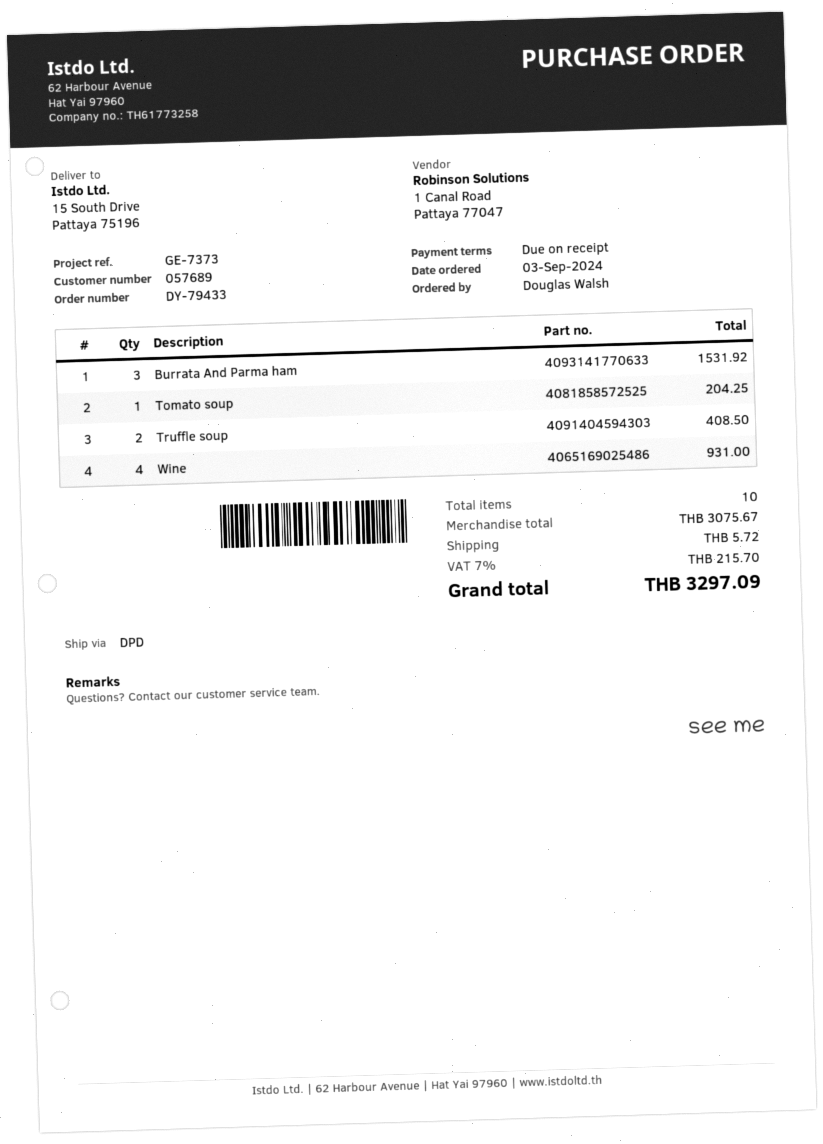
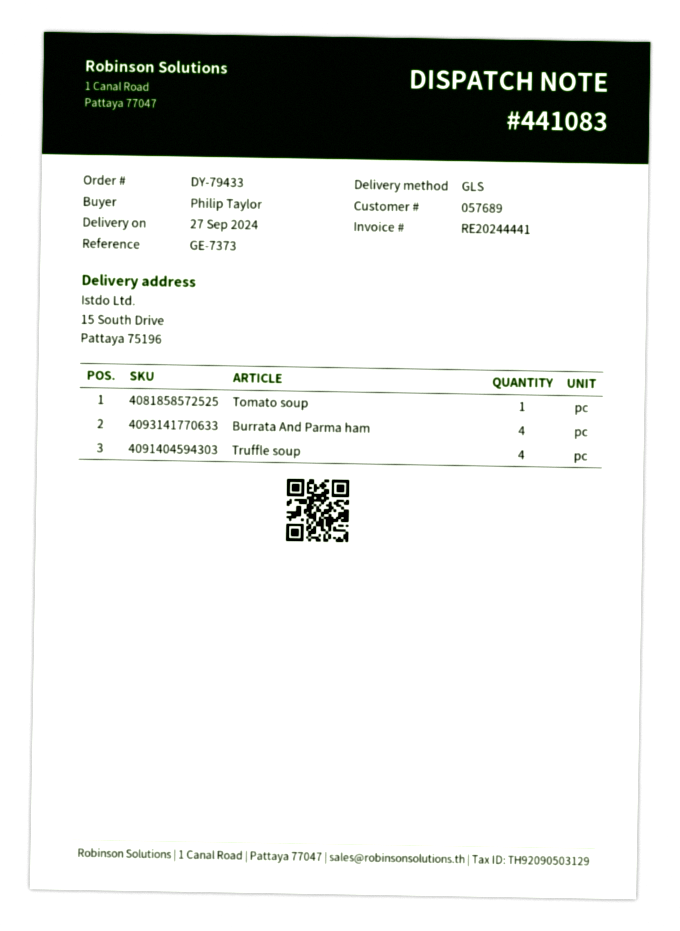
ordered by: Douglas Walsh -> Philip Taylor
shipping method: DPD -> GLS
Burrata And Parma ham: 3 -> 4
Truffle soup: 2 -> 4
Wine: 4 -> none

